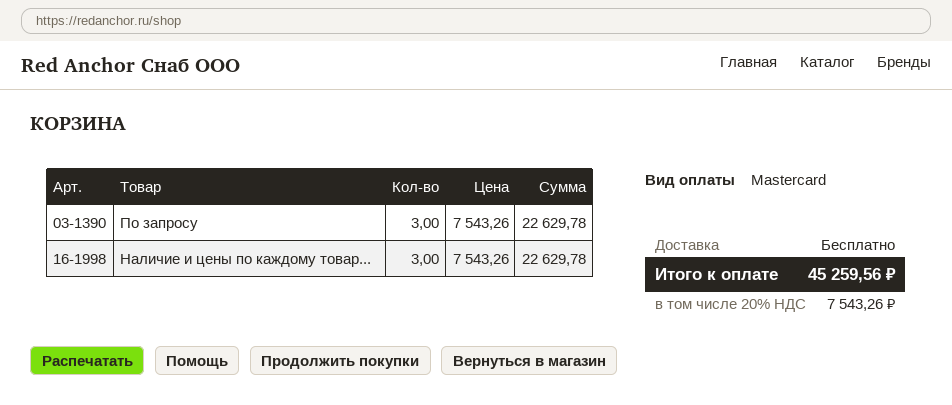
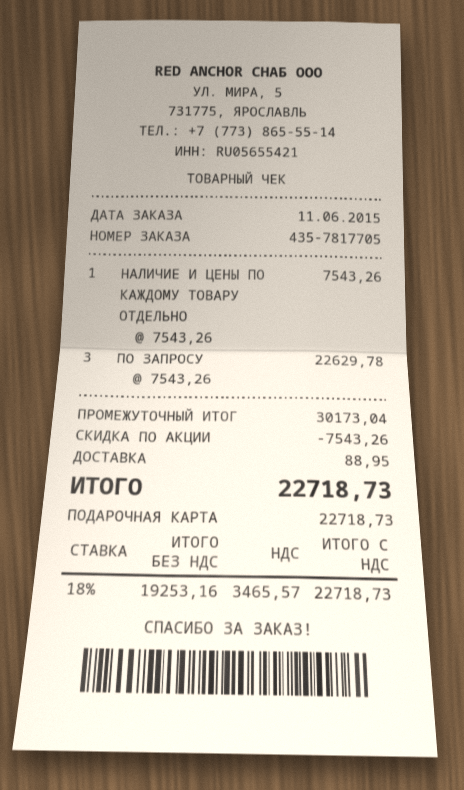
payment method: Mastercard -> gift card
Наличие и цены по каждому товар...: 3 x 7543.26 = 22629.78 -> 1 x 7543.26 = 7543.26
discount: none -> 7543.26
shipping: 0.00 -> 88.95
tax: 20% = 7543.26 -> 18% = 3465.57
total: 45259.56 -> 22718.73

